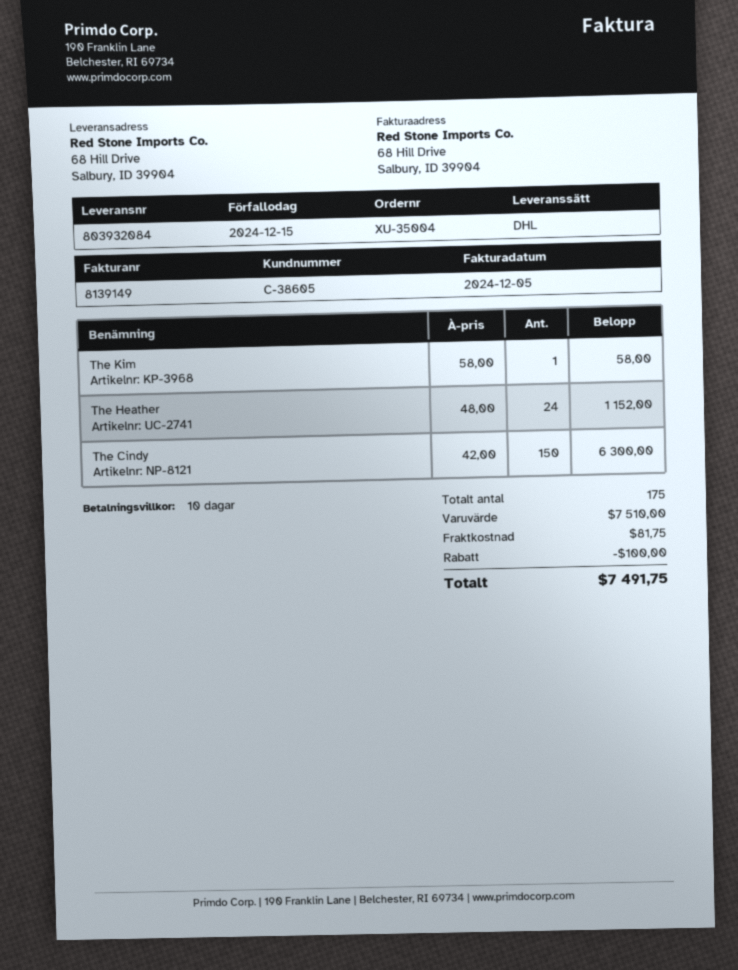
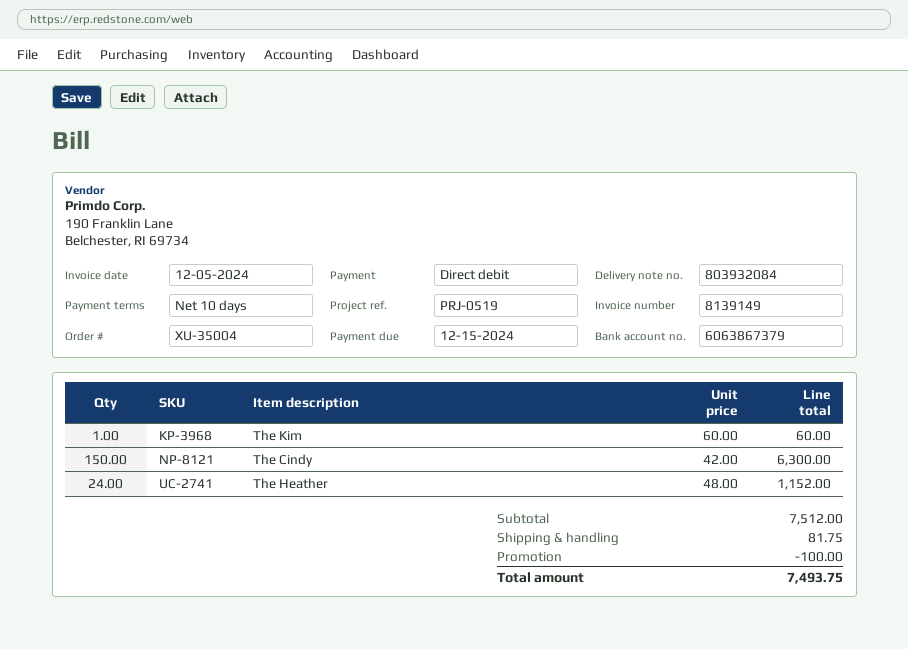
The Kim: 1 x 58.00 = 58.00 -> 1 x 60.00 = 60.00
subtotal: 7510.00 -> 7512.00
total: 7491.75 -> 7493.75

